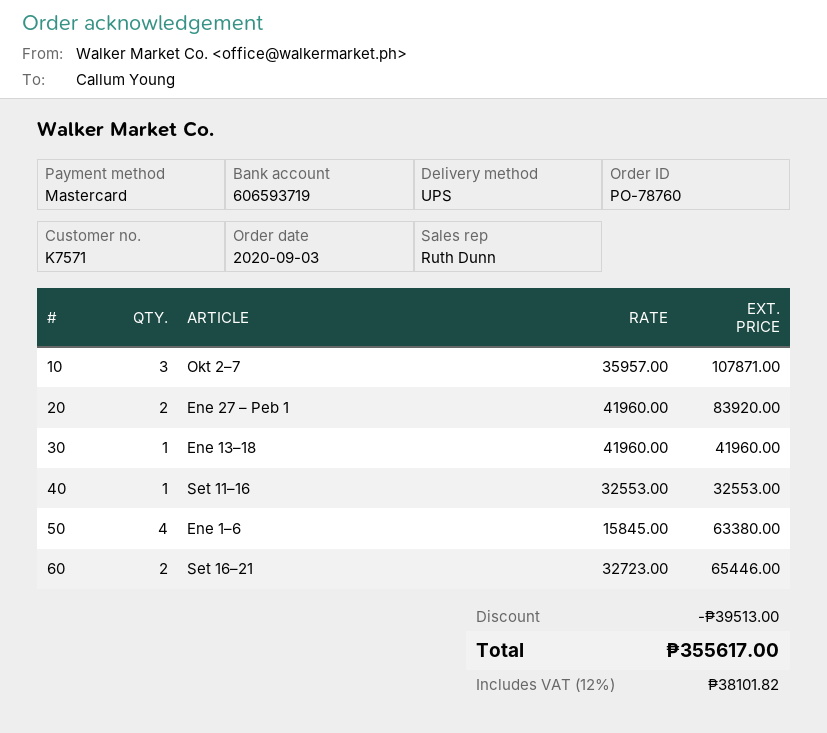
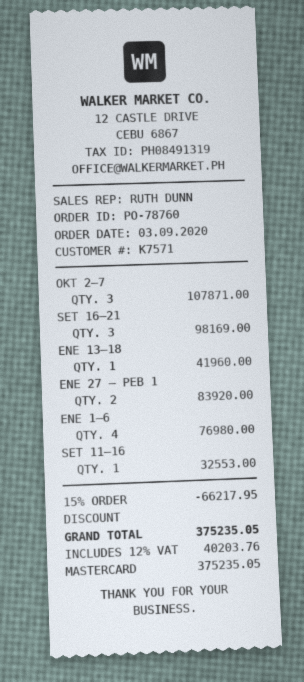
Ene 1–6: 4 for 63380.00 -> 4 for 76980.00
Set 16–21: 2 for 65446.00 -> 3 for 98169.00
discount: 39513.00 -> 66217.95
tax: 12% = 38101.82 -> 12% = 40203.76
total: 355617.00 -> 375235.05

